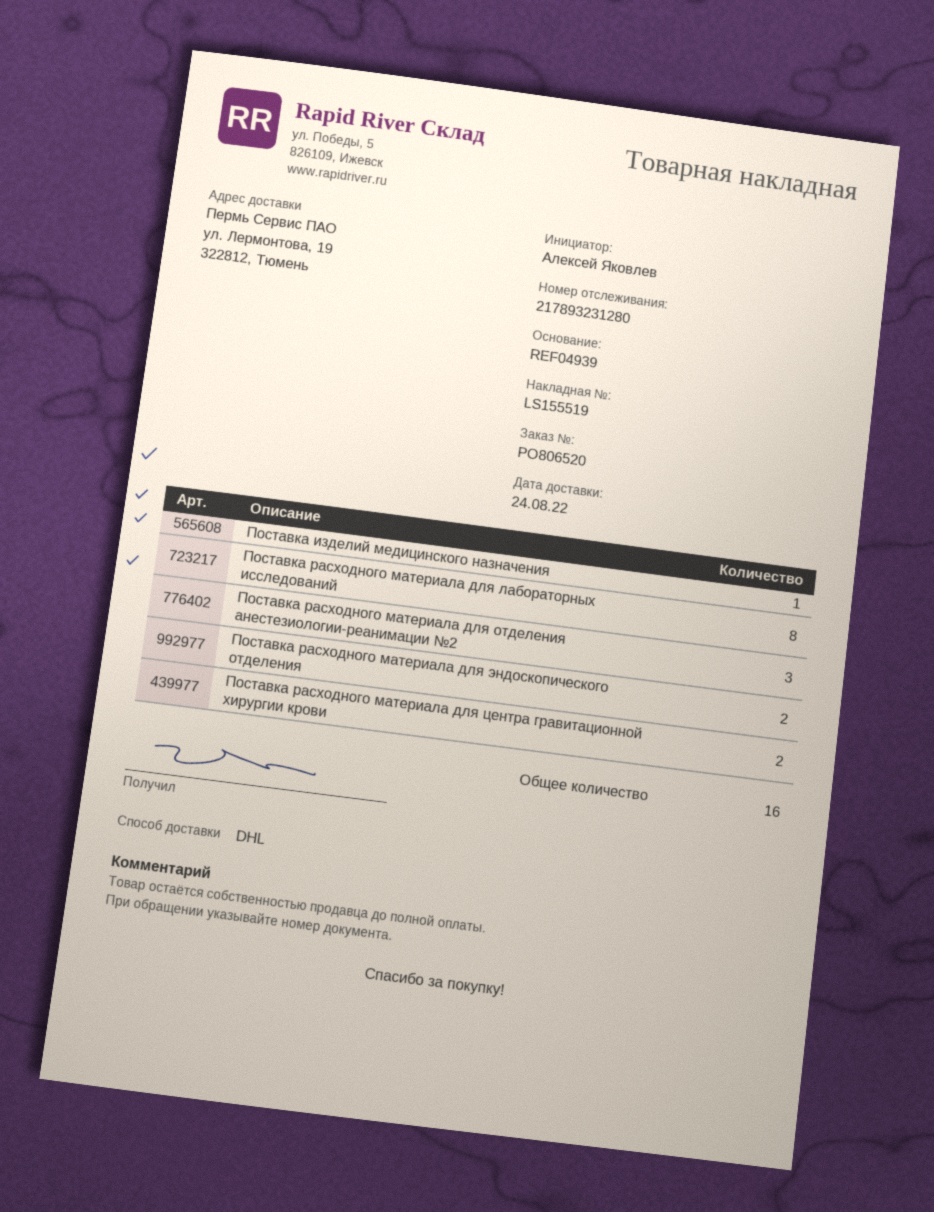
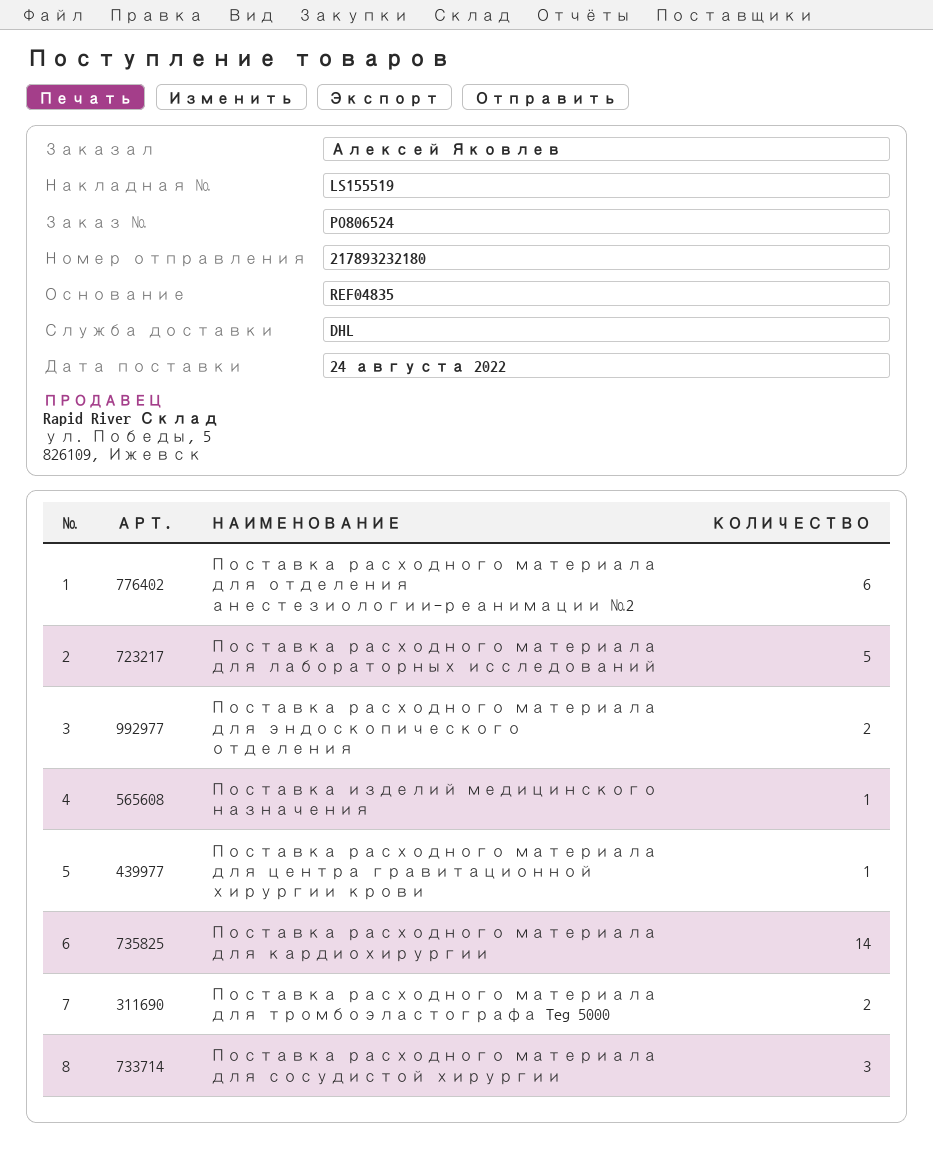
order number: PO806520 -> PO806524
reference: REF04939 -> REF04835
tracking number: 217893231280 -> 217893232180
Поставка расходного материала для лабораторных исследований: 8 -> 5
Поставка расходного материала для отделения анестезиологии-реанимации №2: 3 -> 6
Поставка расходного материала для центра гравитационной хирургии крови: 2 -> 1
Поставка расходного материала для кардиохирургии: none -> 14
Поставка расходного материала для тромбоэластографа Teg 5000: none -> 2
Поставка расходного материала для сосудистой хирургии: none -> 3

